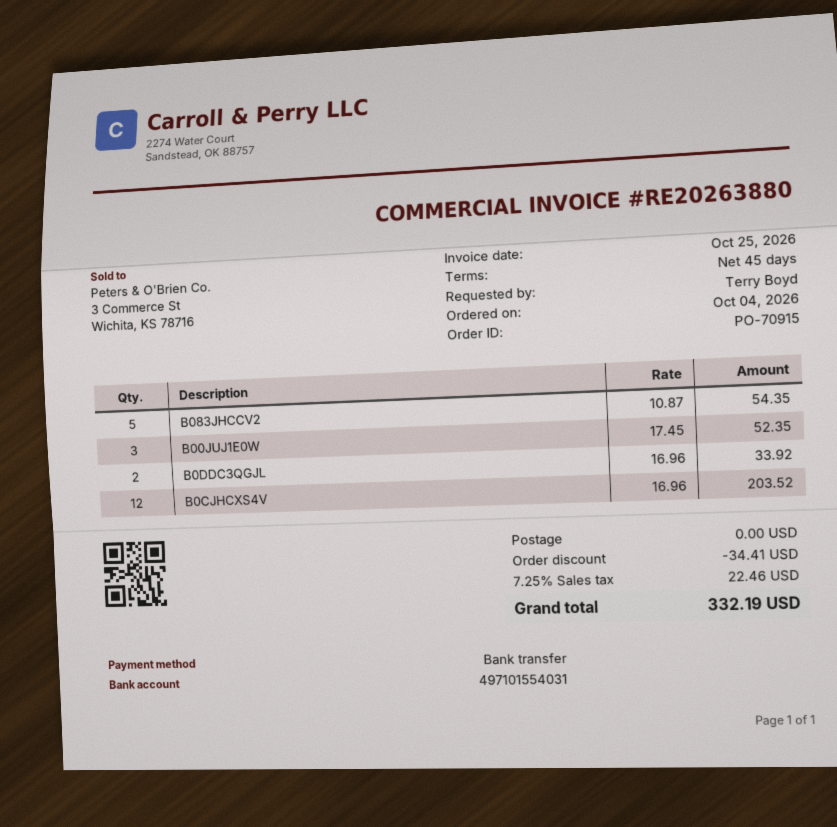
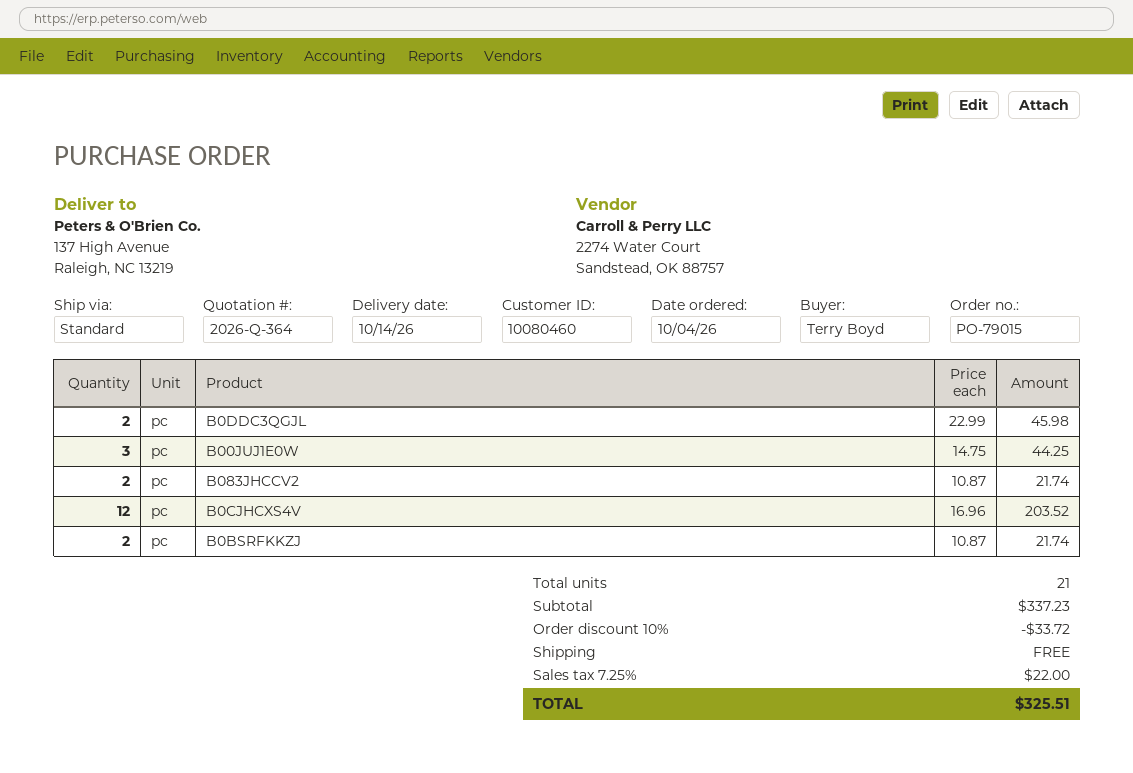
order number: PO-70915 -> PO-79015
B083JHCCV2: 5 x 10.87 = 54.35 -> 2 x 10.87 = 21.74
B00JUJ1E0W: 3 x 17.45 = 52.35 -> 3 x 14.75 = 44.25
B0DDC3QGJL: 2 x 16.96 = 33.92 -> 2 x 22.99 = 45.98
B0BSRFKKZJ: none -> 2 x 10.87 = 21.74
discount: 34.41 -> 33.72
tax: 7.25% = 22.46 -> 7.25% = 22.00
total: 332.19 -> 325.51

